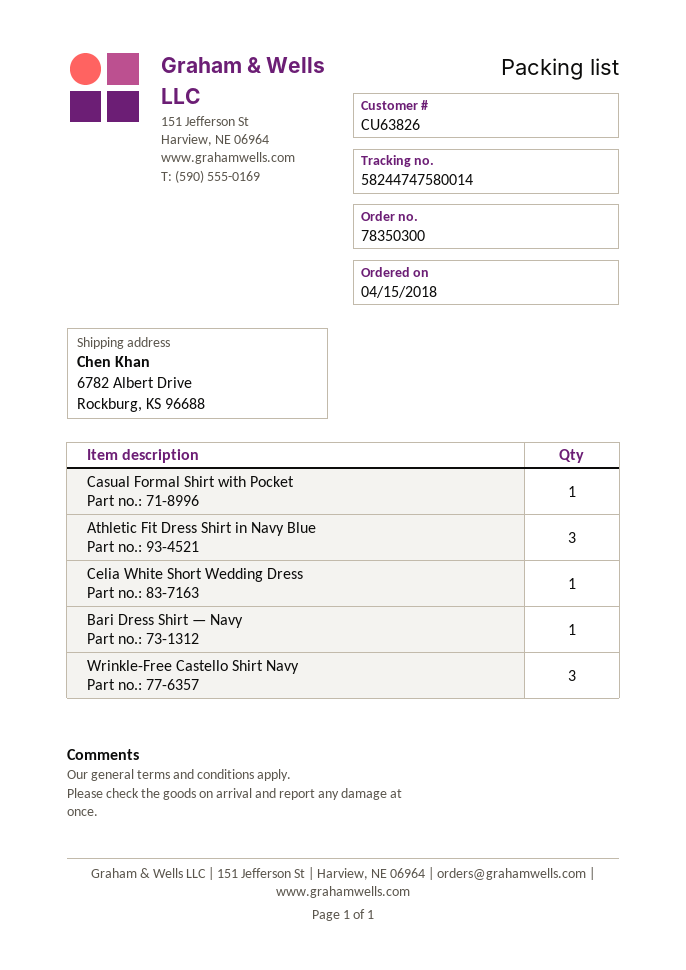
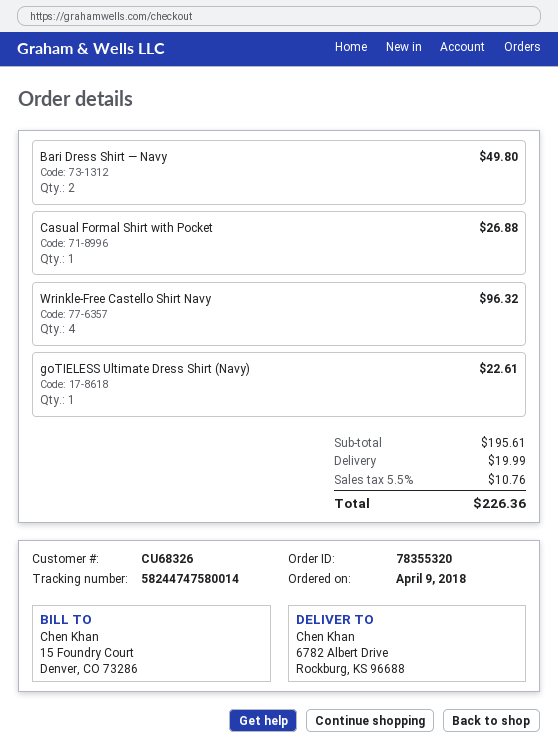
order number: 78350300 -> 78355320
order date: 2018-04-15 -> 2018-04-09
customer number: CU63826 -> CU68326
Athletic Fit Dress Shirt in Navy Blue: 3 -> none
Celia White Short Wedding Dress: 1 -> none
Bari Dress Shirt — Navy: 1 -> 2
Wrinkle-Free Castello Shirt Navy: 3 -> 4
goTIELESS Ultimate Dress Shirt (Navy): none -> 1

